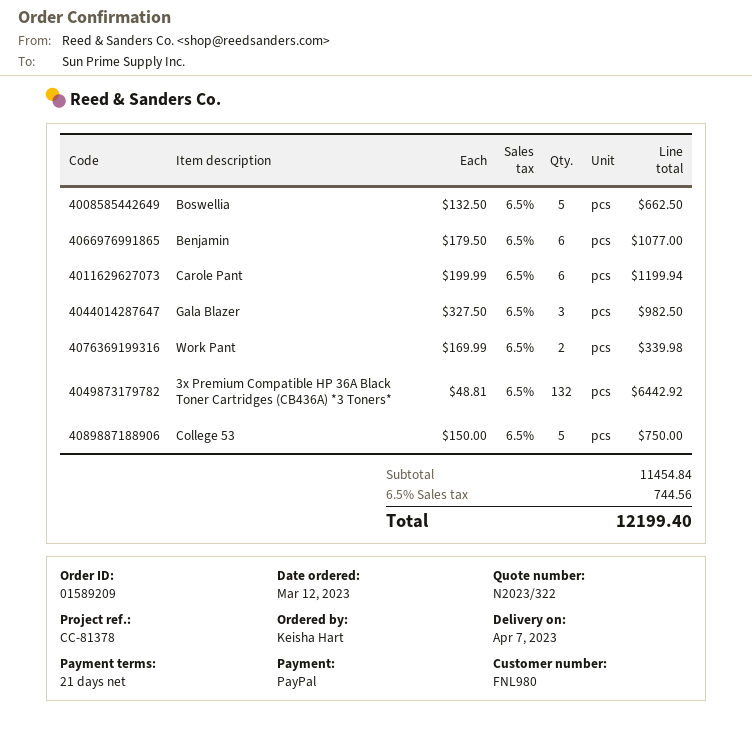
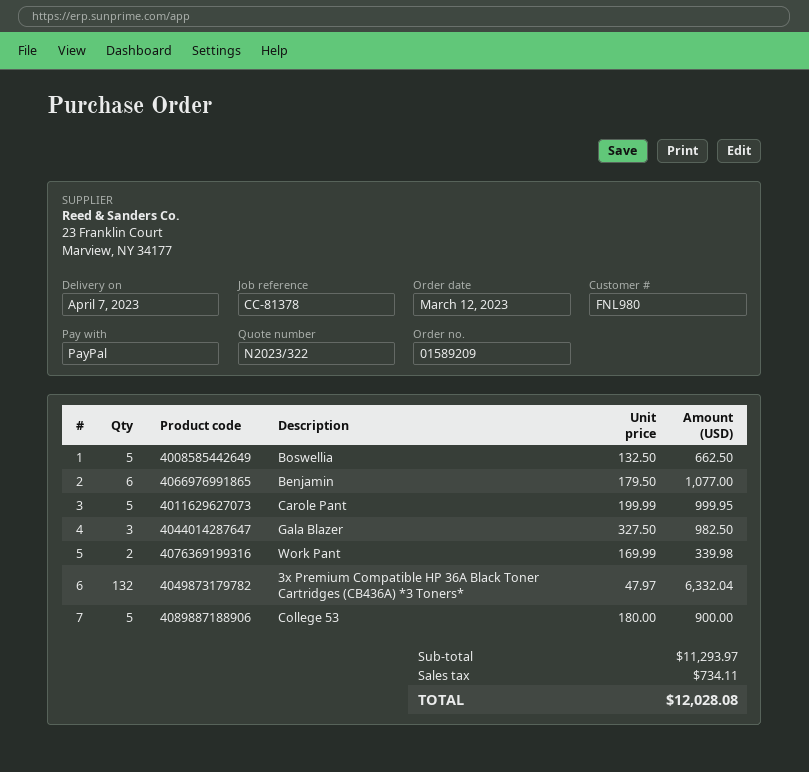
Carole Pant: 6 x 199.99 = 1199.94 -> 5 x 199.99 = 999.95
3x Premium Compatible HP 36A Black Toner Cartridges (CB436A) *3 Toners*: 132 x 48.81 = 6442.92 -> 132 x 47.97 = 6332.04
College 53: 5 x 150.00 = 750.00 -> 5 x 180.00 = 900.00
subtotal: 11454.84 -> 11293.97
tax: 744.56 -> 734.11
total: 12199.40 -> 12028.08

